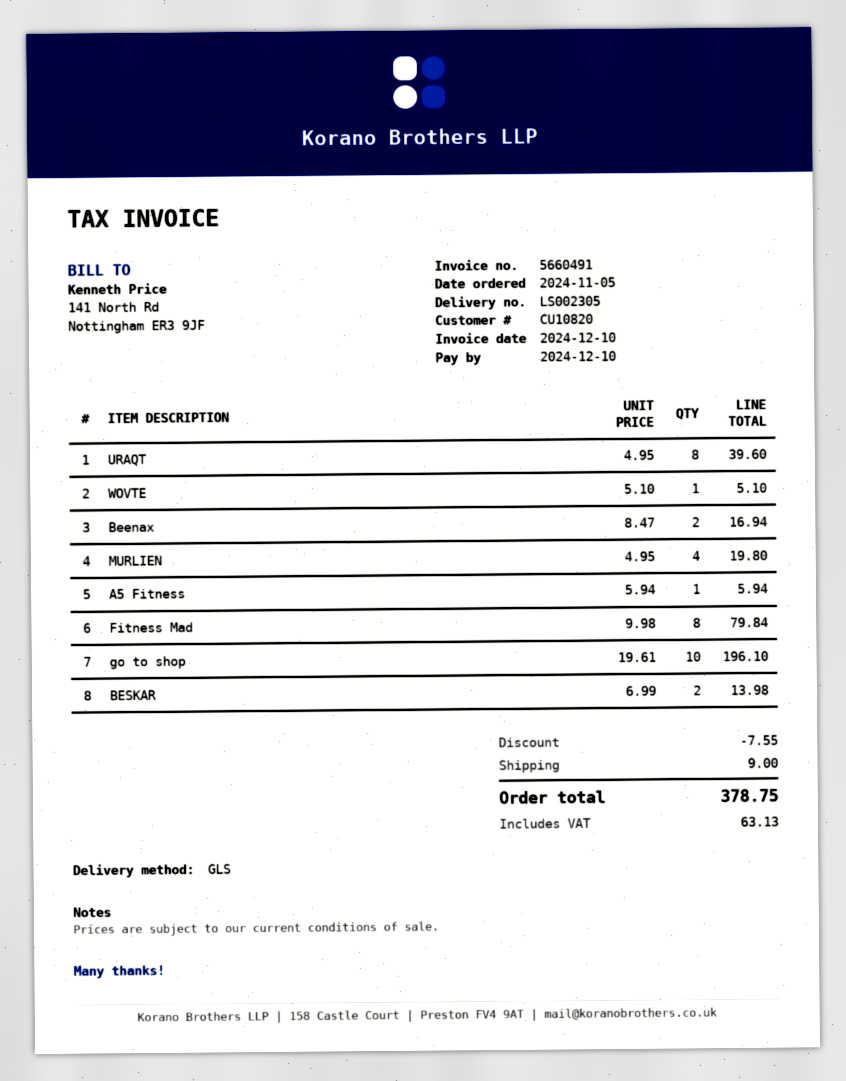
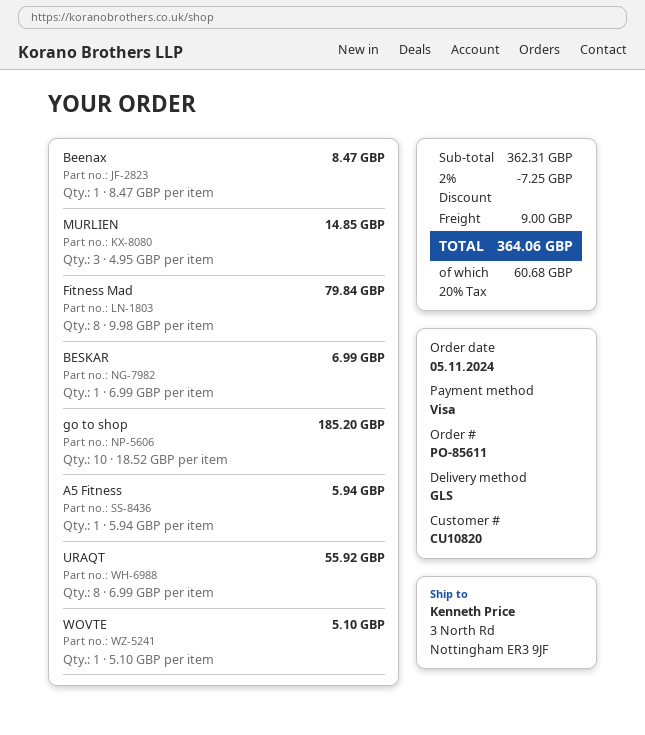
URAQT: 8 x 4.95 = 39.60 -> 8 x 6.99 = 55.92
Beenax: 2 x 8.47 = 16.94 -> 1 x 8.47 = 8.47
MURLIEN: 4 x 4.95 = 19.80 -> 3 x 4.95 = 14.85
go to shop: 10 x 19.61 = 196.10 -> 10 x 18.52 = 185.20
BESKAR: 2 x 6.99 = 13.98 -> 1 x 6.99 = 6.99
discount: 7.55 -> 7.25
tax: 63.13 -> 60.68
total: 378.75 -> 364.06

